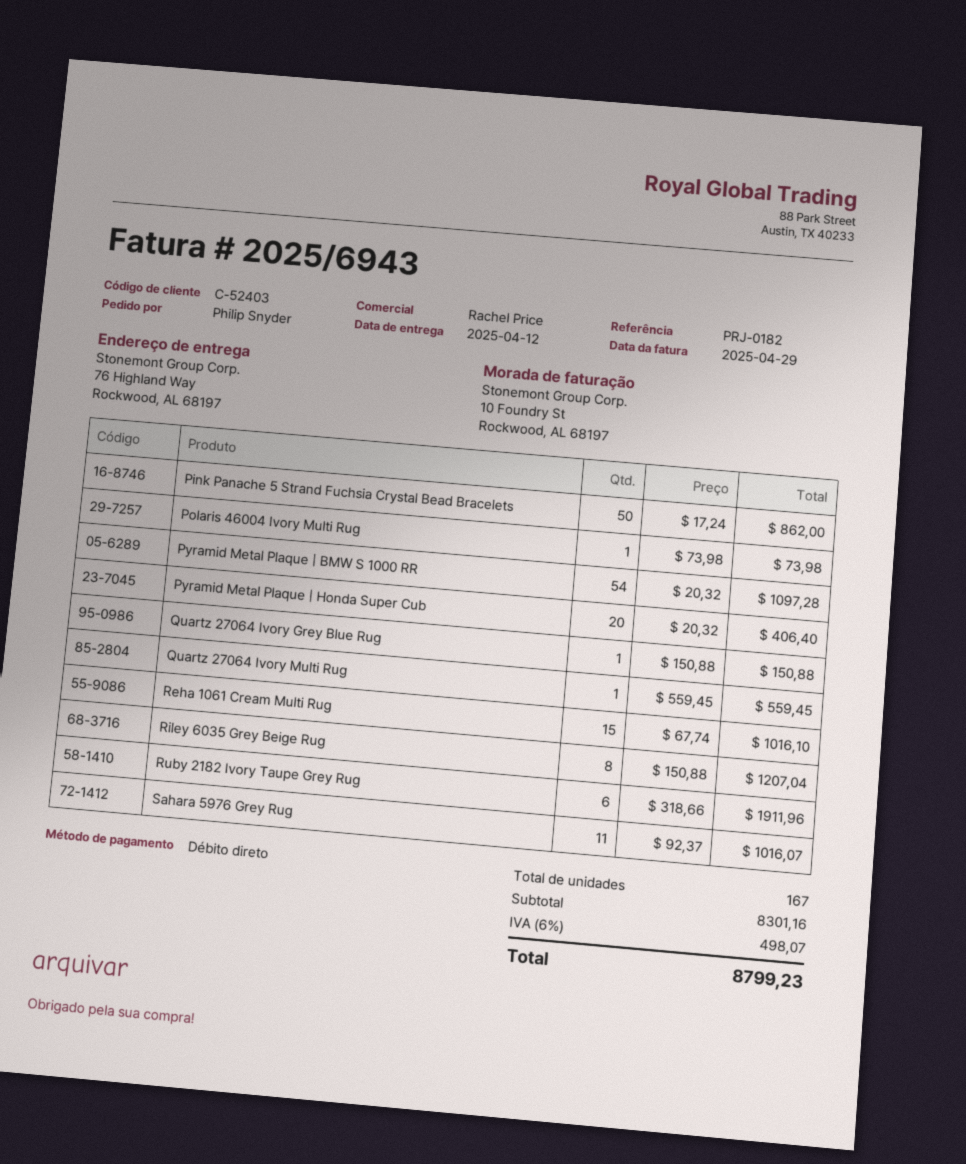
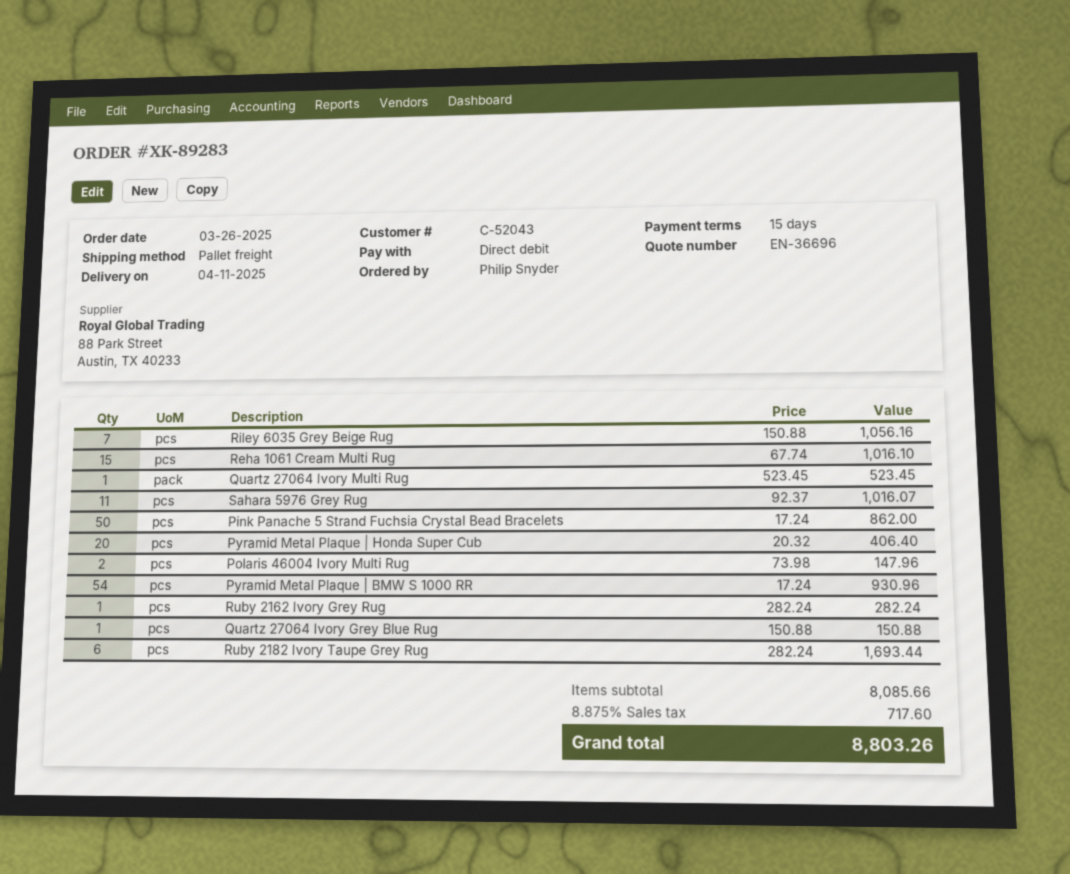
delivery date: 2025-04-12 -> 2025-04-11
customer number: C-52403 -> C-52043
Polaris 46004 Ivory Multi Rug: 1 x 73.98 = 73.98 -> 2 x 73.98 = 147.96
Pyramid Metal Plaque | BMW S 1000 RR: 54 x 20.32 = 1097.28 -> 54 x 17.24 = 930.96
Quartz 27064 Ivory Multi Rug: 1 x 559.45 = 559.45 -> 1 x 523.45 = 523.45
Riley 6035 Grey Beige Rug: 8 x 150.88 = 1207.04 -> 7 x 150.88 = 1056.16
Ruby 2182 Ivory Taupe Grey Rug: 6 x 318.66 = 1911.96 -> 6 x 282.24 = 1693.44
Ruby 2162 Ivory Grey Rug: none -> 1 x 282.24 = 282.24
subtotal: 8301.16 -> 8085.66
tax: 6% = 498.07 -> 8.875% = 717.60
total: 8799.23 -> 8803.26

